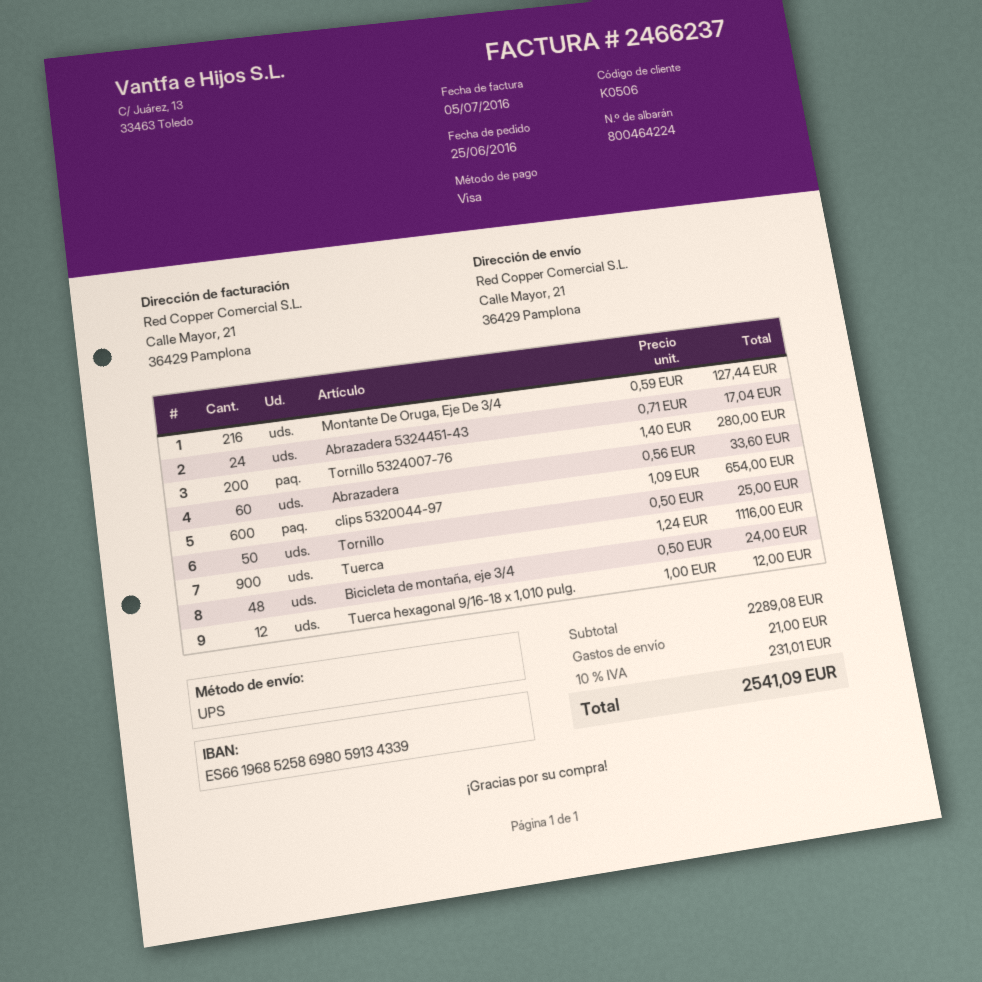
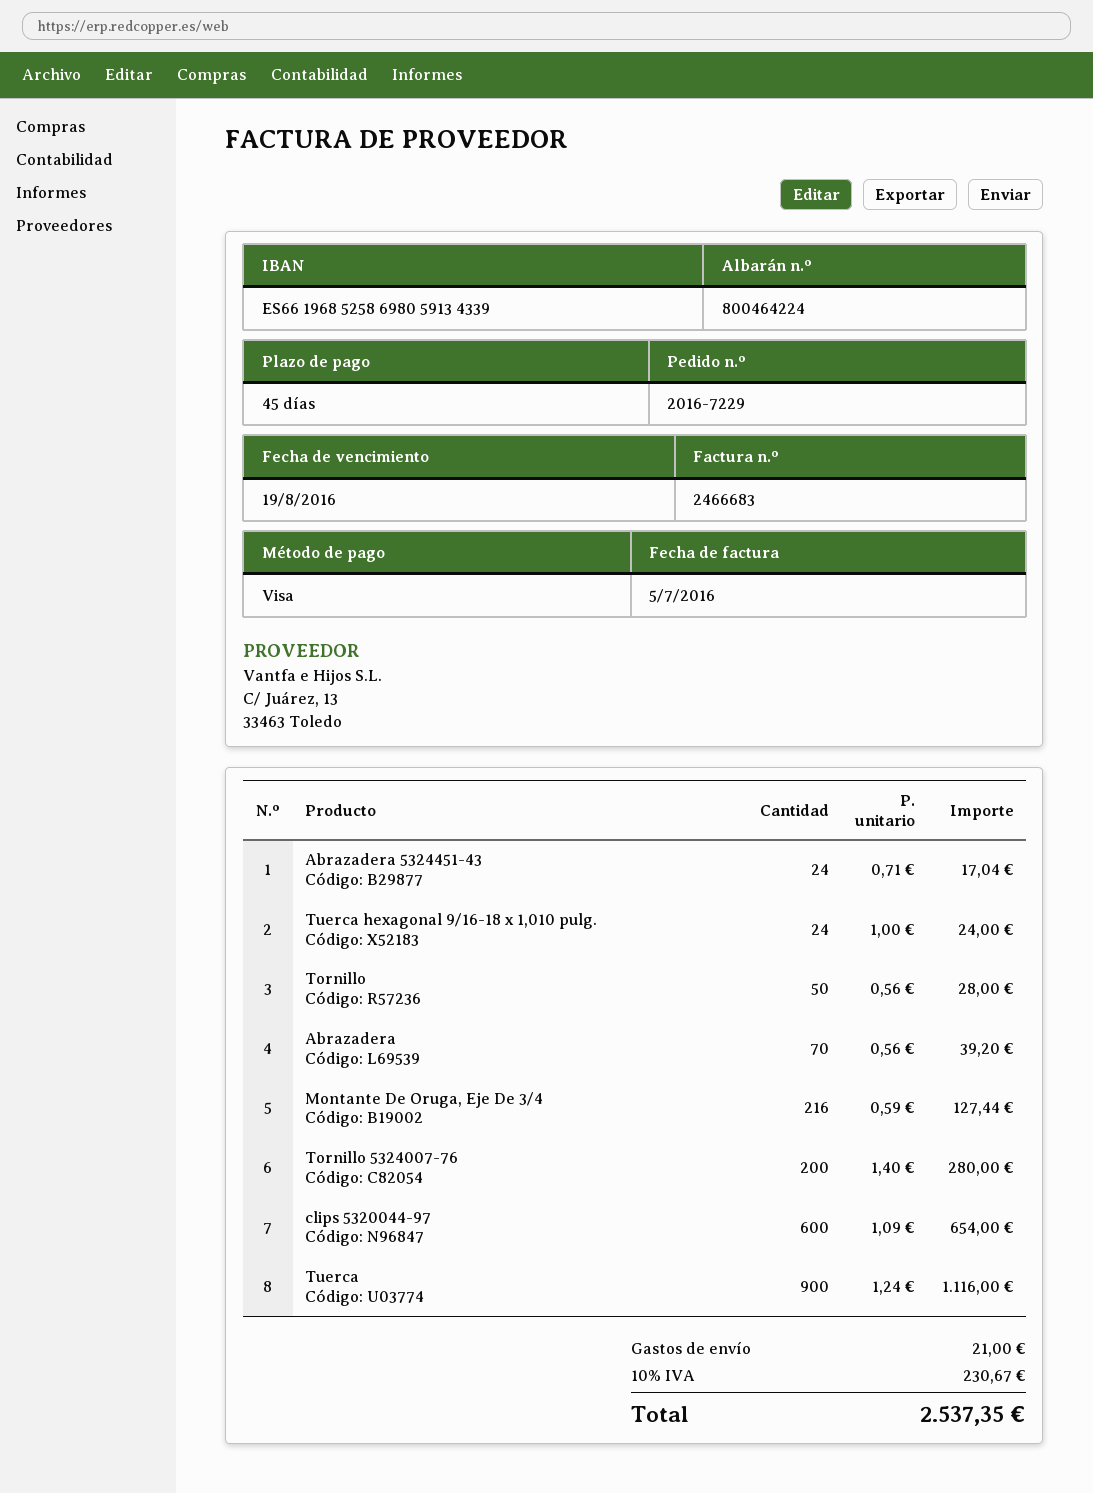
invoice number: 2466237 -> 2466683
Abrazadera: 60 x 0.56 = 33.60 -> 70 x 0.56 = 39.20
Tornillo: 50 x 0.50 = 25.00 -> 50 x 0.56 = 28.00
Bicicleta de montaña, eje 3/4: 48 x 0.50 = 24.00 -> none
Tuerca hexagonal 9/16-18 x 1,010 pulg.: 12 x 1.00 = 12.00 -> 24 x 1.00 = 24.00
tax: 10% = 231.01 -> 10% = 230.67
total: 2541.09 -> 2537.35

